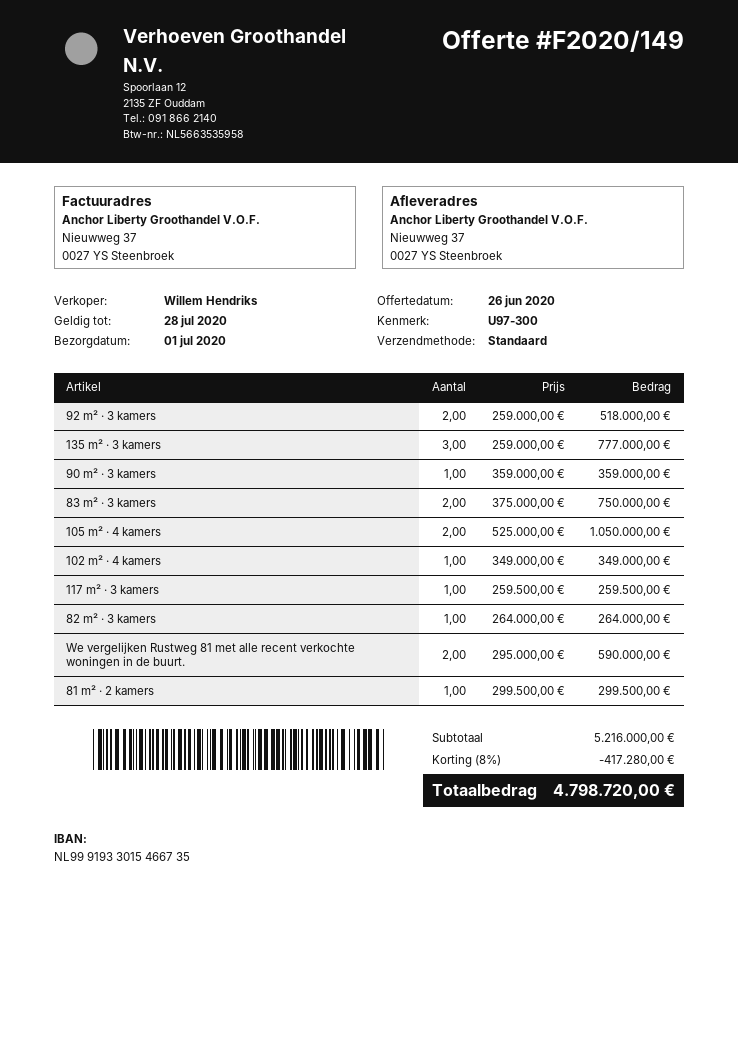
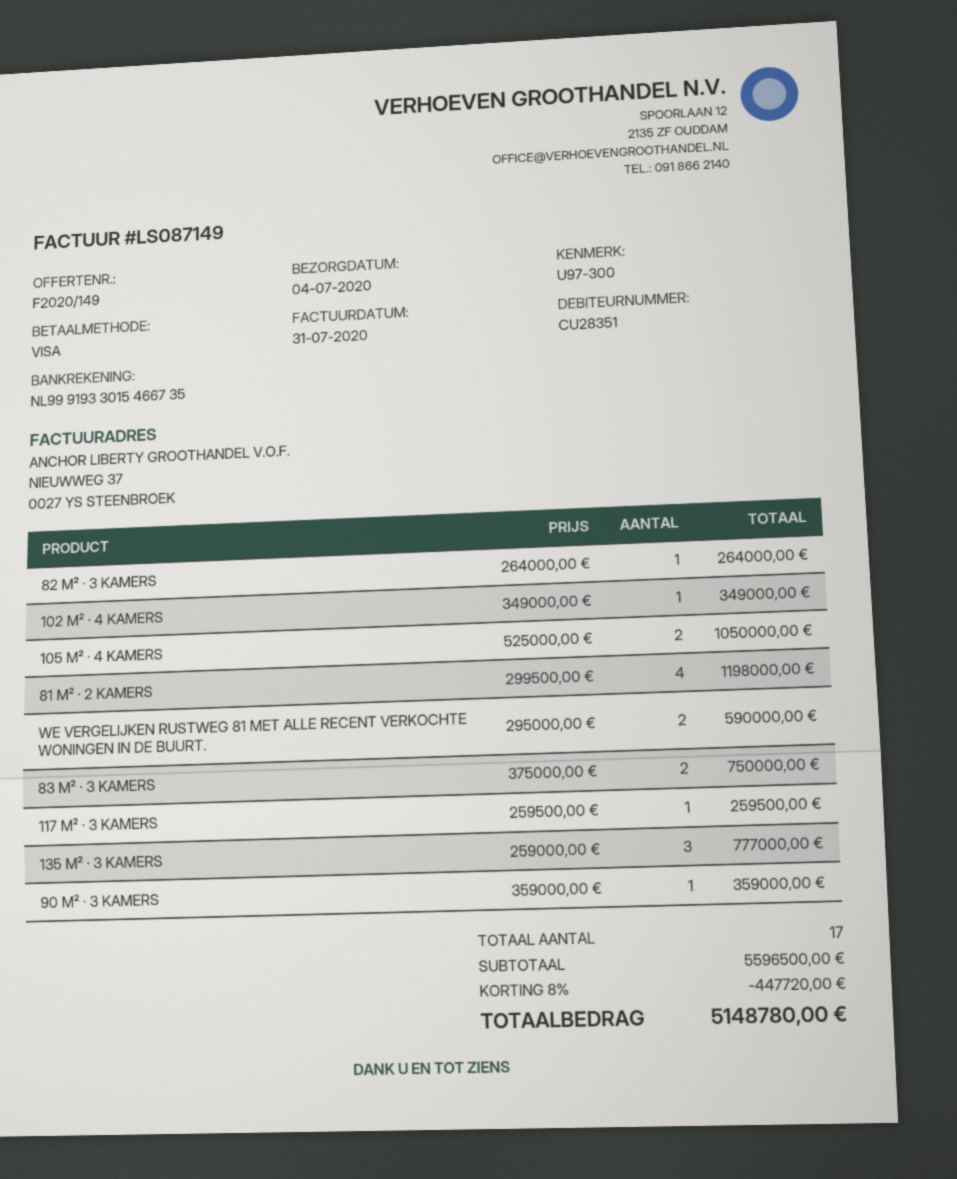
delivery date: 2020-07-01 -> 2020-07-04
92 m² · 3 kamers: 2 x 259000.00 = 518000.00 -> none
81 m² · 2 kamers: 1 x 299500.00 = 299500.00 -> 4 x 299500.00 = 1198000.00
subtotal: 5216000.00 -> 5596500.00
discount: 8% = 417280.00 -> 8% = 447720.00
total: 4798720.00 -> 5148780.00

